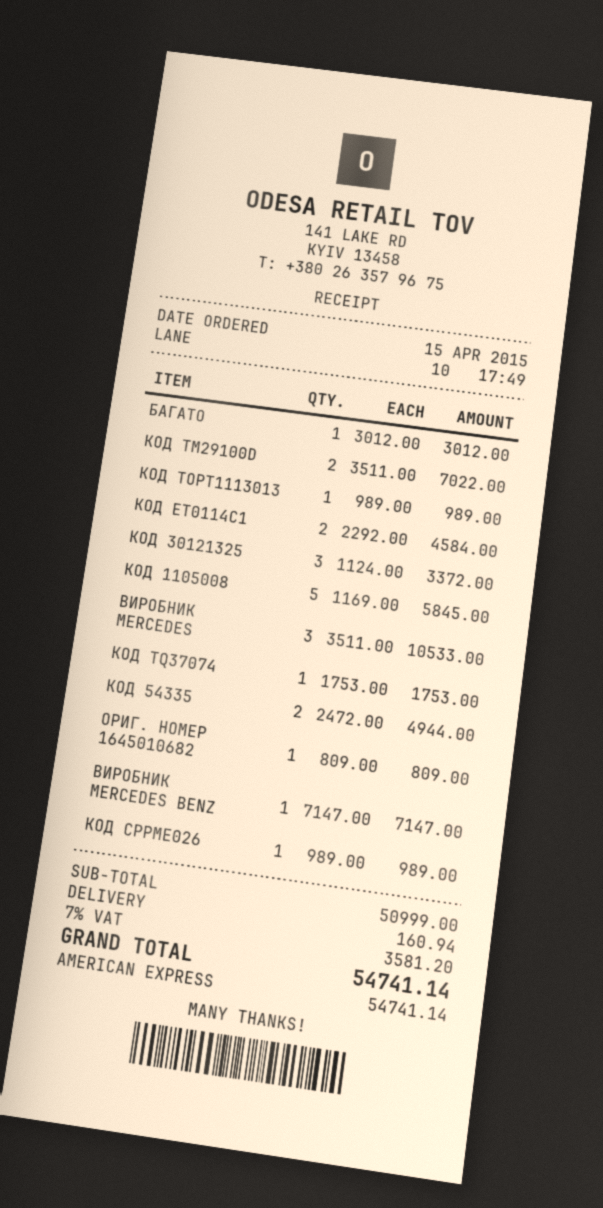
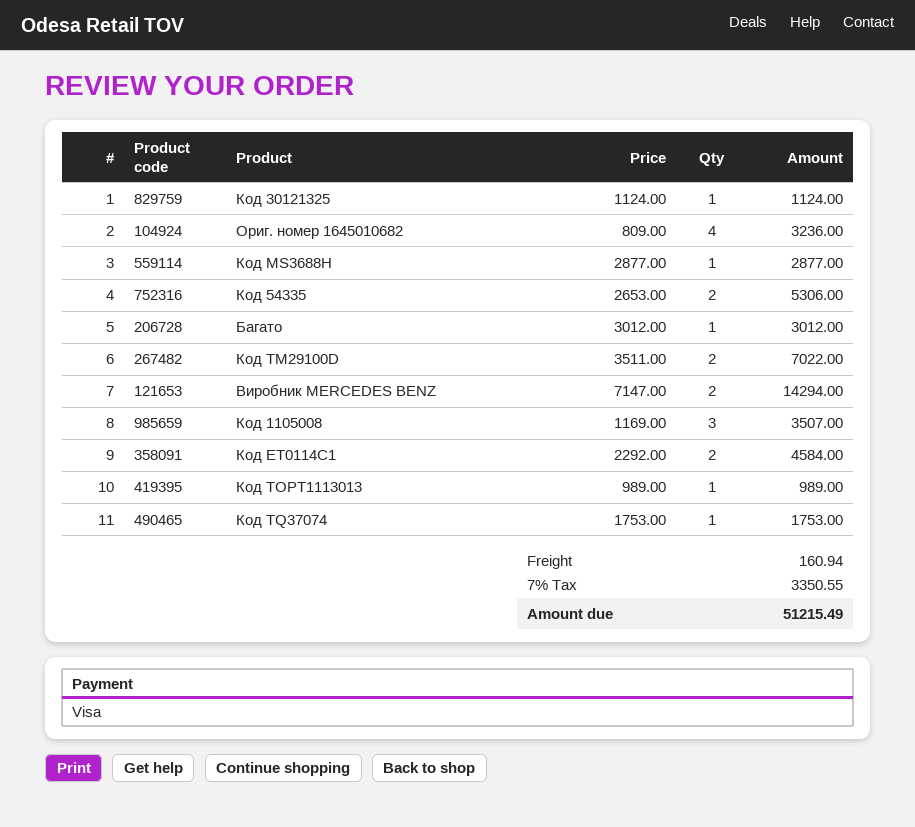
payment method: American Express -> Visa
КОД 30121325: 3 x 1124.00 = 3372.00 -> 1 x 1124.00 = 1124.00
КОД 1105008: 5 x 1169.00 = 5845.00 -> 3 x 1169.00 = 3507.00
ВИРОБНИК MERCEDES: 3 x 3511.00 = 10533.00 -> none
КОД 54335: 2 x 2472.00 = 4944.00 -> 2 x 2653.00 = 5306.00
ОРИГ. НОМЕР 1645010682: 1 x 809.00 = 809.00 -> 4 x 809.00 = 3236.00
ВИРОБНИК MERCEDES BENZ: 1 x 7147.00 = 7147.00 -> 2 x 7147.00 = 14294.00
КОД CPPME026: 1 x 989.00 = 989.00 -> none
Код MS3688H: none -> 1 x 2877.00 = 2877.00
tax: 7% = 3581.20 -> 7% = 3350.55
total: 54741.14 -> 51215.49

